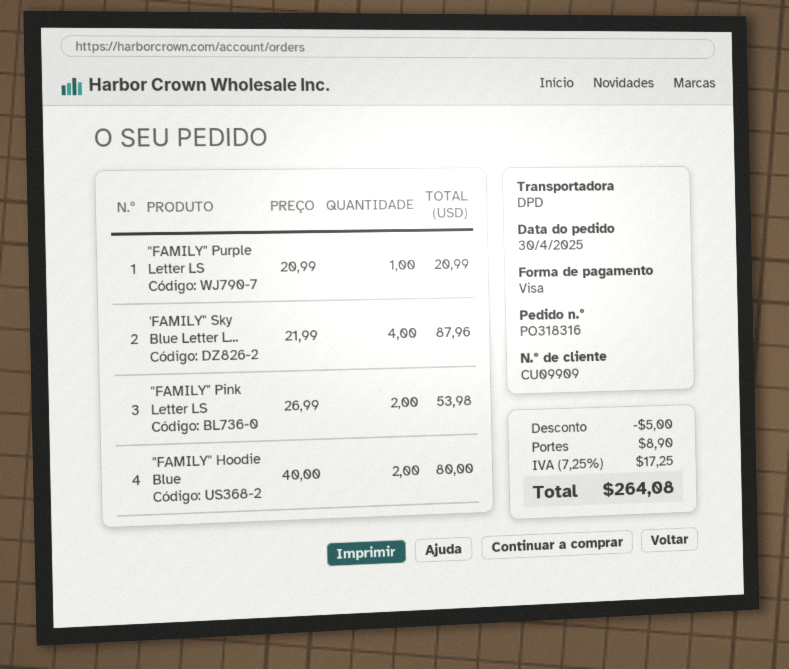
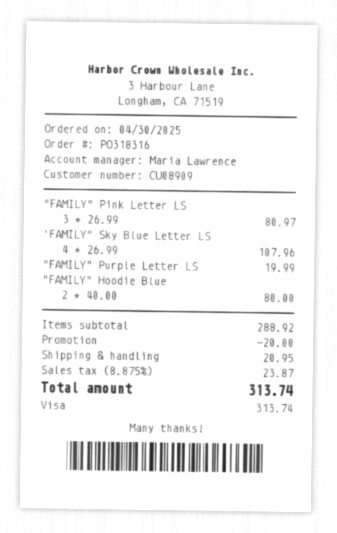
customer number: CU09909 -> CU08909
"FAMILY" Purple Letter LS: 1 x 20.99 = 20.99 -> 1 x 19.99 = 19.99
'FAMILY" Sky Blue Letter L...: 4 x 21.99 = 87.96 -> 4 x 26.99 = 107.96
"FAMILY" Pink Letter LS: 2 x 26.99 = 53.98 -> 3 x 26.99 = 80.97
discount: 5.00 -> 20.00
shipping: 8.90 -> 20.95
tax: 7.25% = 17.25 -> 8.875% = 23.87
total: 264.08 -> 313.74

